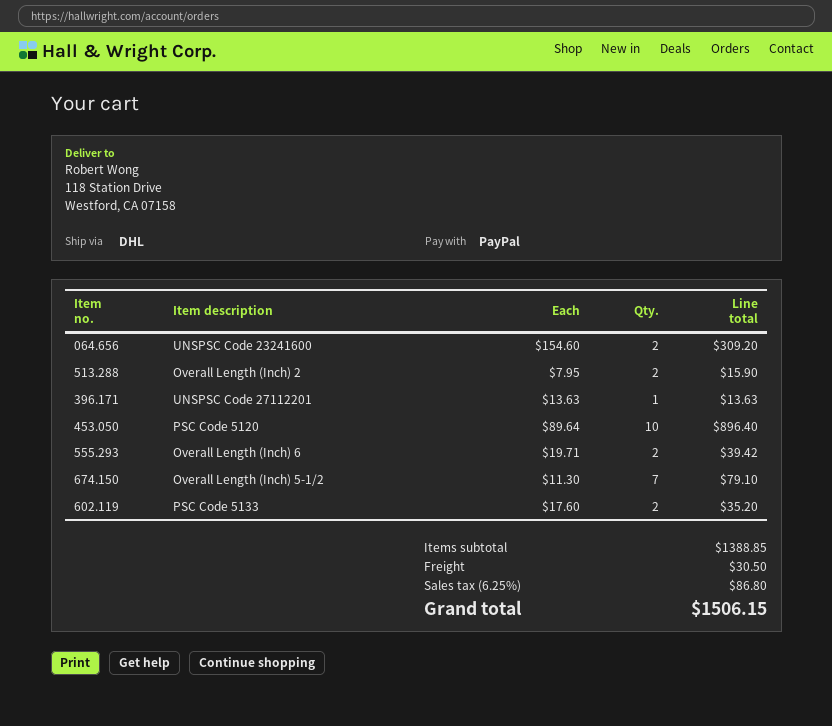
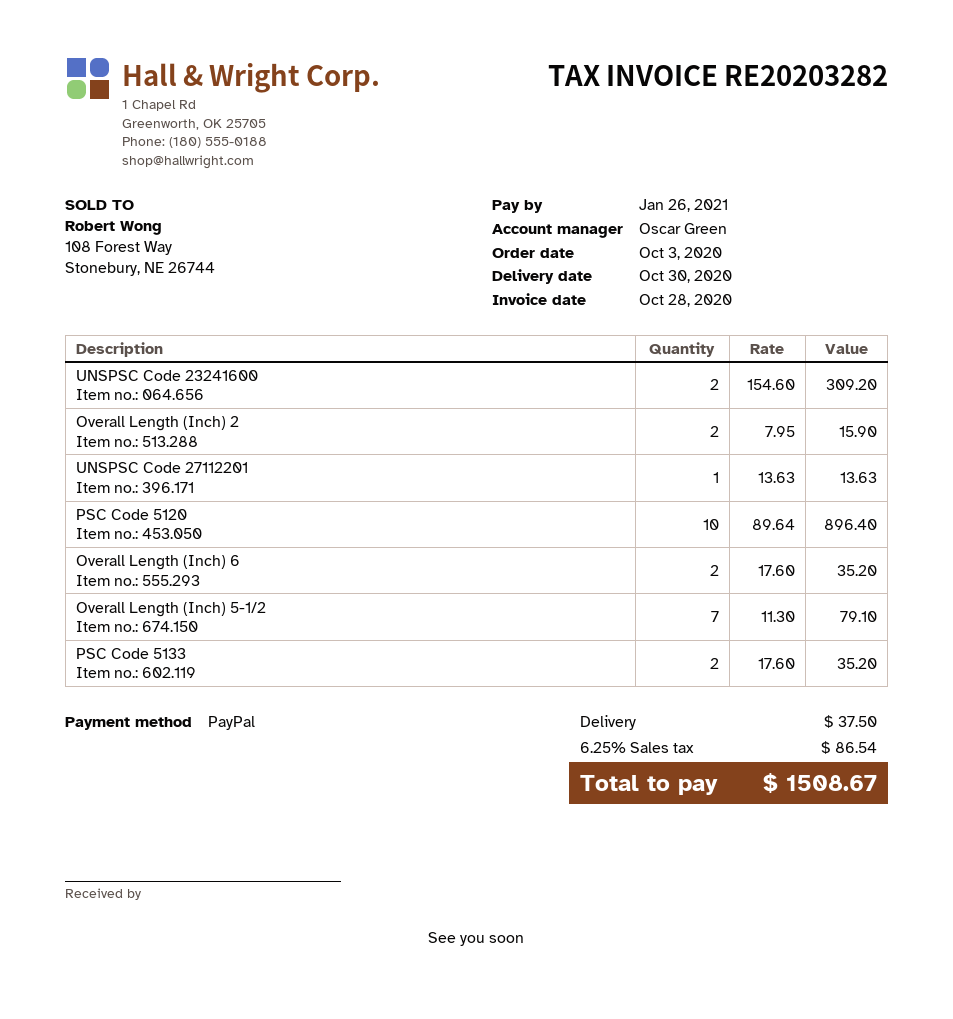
Overall Length (Inch) 6: 2 x 19.71 = 39.42 -> 2 x 17.60 = 35.20
shipping: 30.50 -> 37.50
tax: 6.25% = 86.80 -> 6.25% = 86.54
total: 1506.15 -> 1508.67

